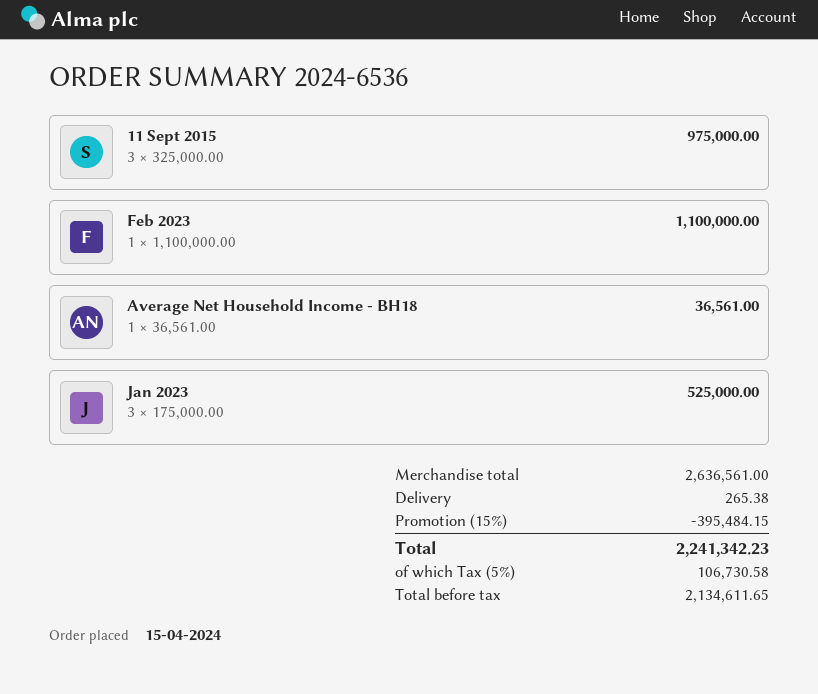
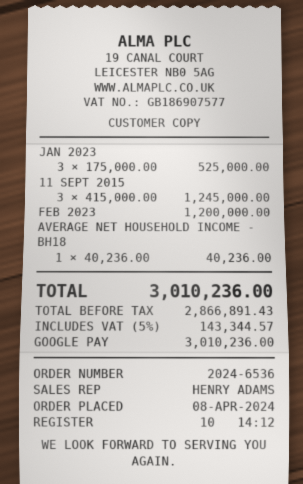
order date: 2024-04-15 -> 2024-04-08
11 Sept 2015: 3 x 325000.00 = 975000.00 -> 3 x 415000.00 = 1245000.00
Feb 2023: 1 x 1100000.00 = 1100000.00 -> 1 x 1200000.00 = 1200000.00
Average Net Household Income - BH18: 1 x 36561.00 = 36561.00 -> 1 x 40236.00 = 40236.00
discount: 15% = 395484.15 -> none
shipping: 265.38 -> none
net: 2134611.65 -> 2866891.43
tax: 5% = 106730.58 -> 5% = 143344.57
total: 2241342.23 -> 3010236.00

